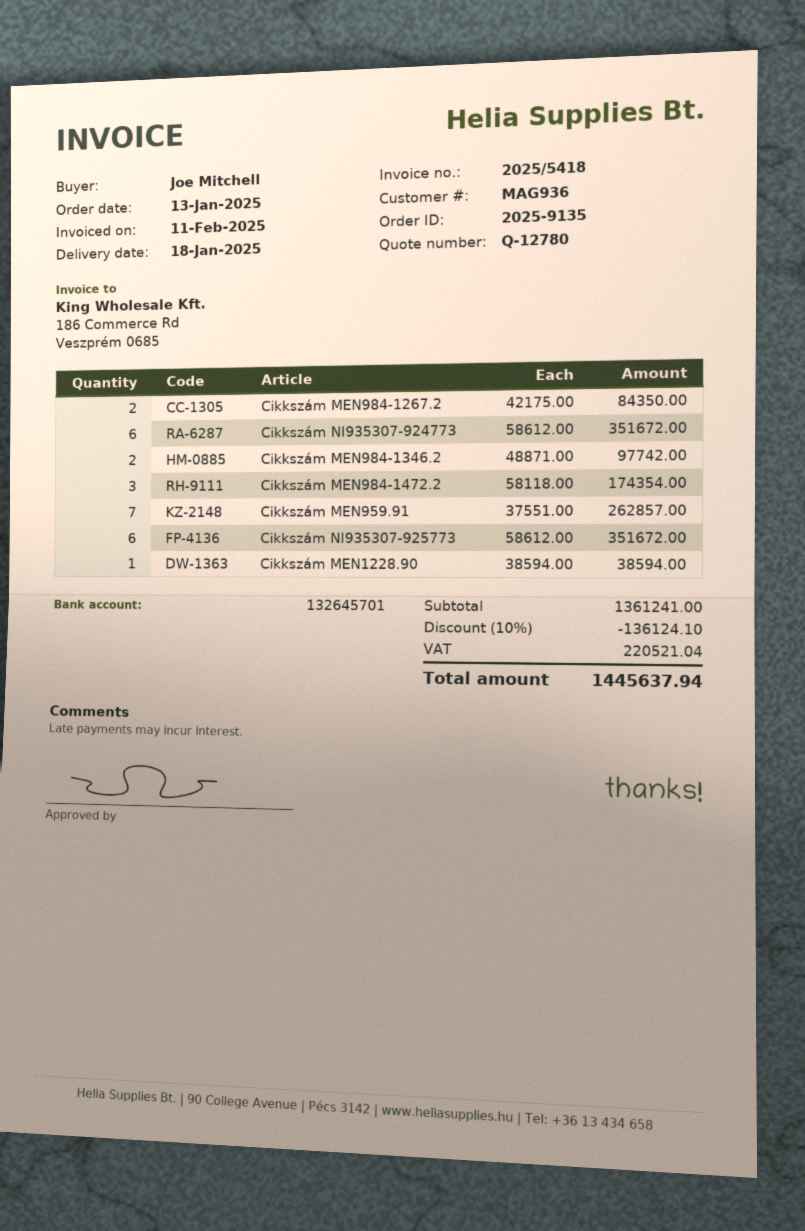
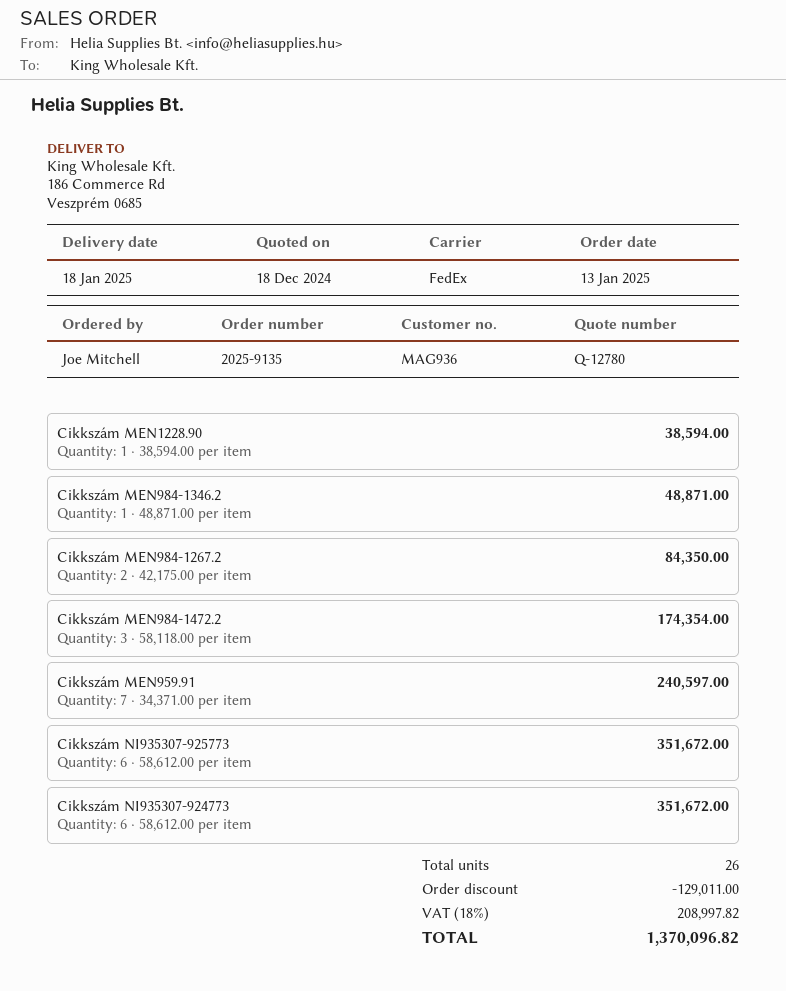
Cikkszám MEN984-1346.2: 2 x 48871.00 = 97742.00 -> 1 x 48871.00 = 48871.00
Cikkszám MEN959.91: 7 x 37551.00 = 262857.00 -> 7 x 34371.00 = 240597.00
discount: 136124.10 -> 129011.00
tax: 220521.04 -> 208997.82
total: 1445637.94 -> 1370096.82

